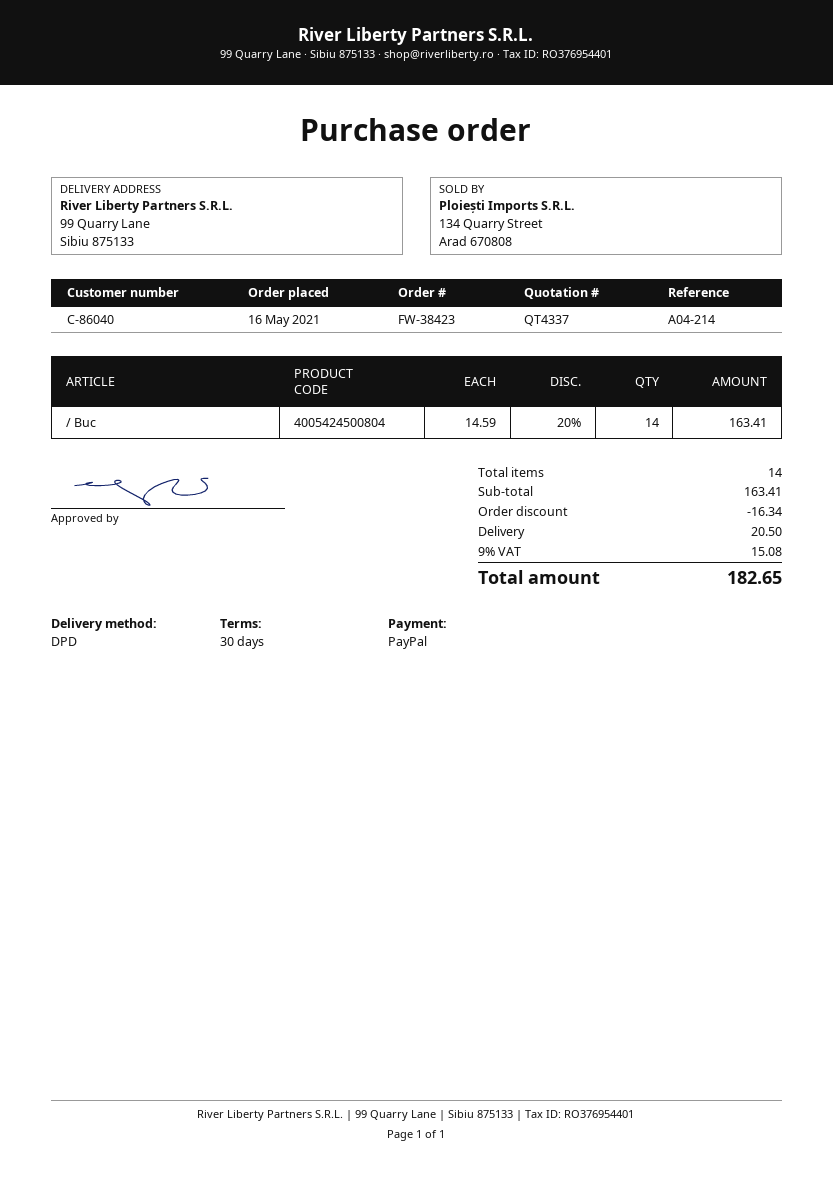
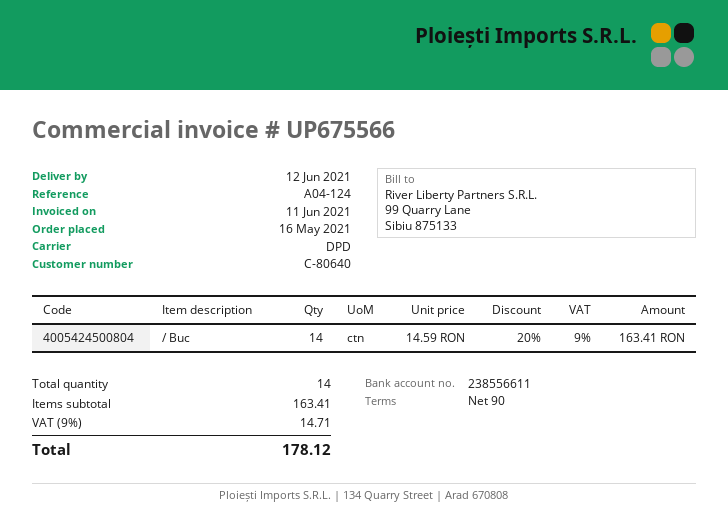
payment terms: 30 days -> 90 days
customer number: C-86040 -> C-80640
reference: A04-214 -> A04-124
discount: 16.34 -> none
shipping: 20.50 -> none
tax: 9% = 15.08 -> 9% = 14.71
total: 182.65 -> 178.12

